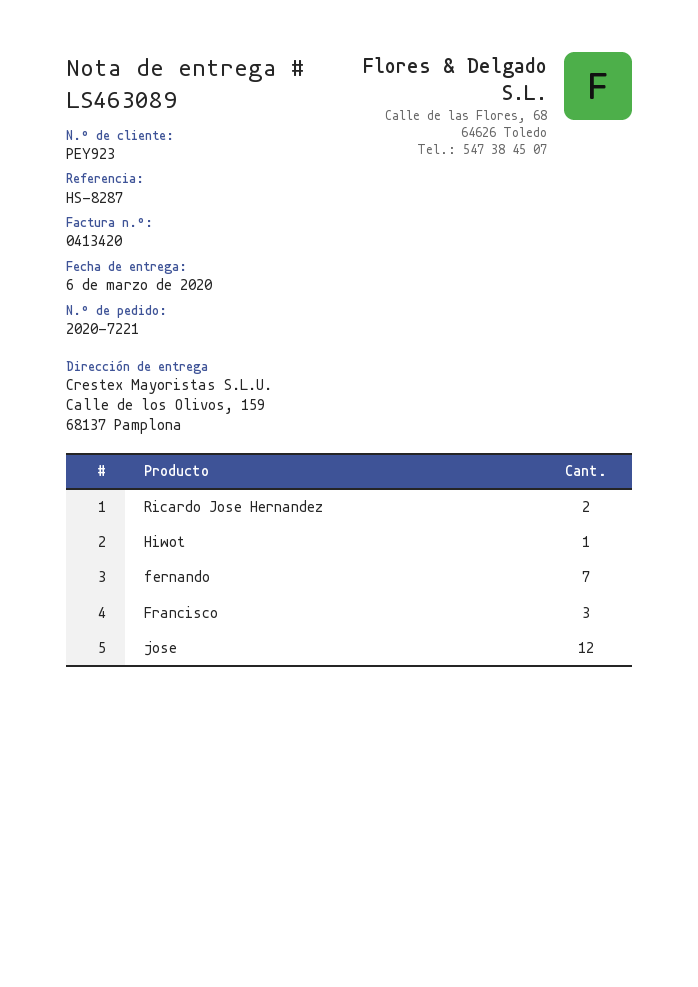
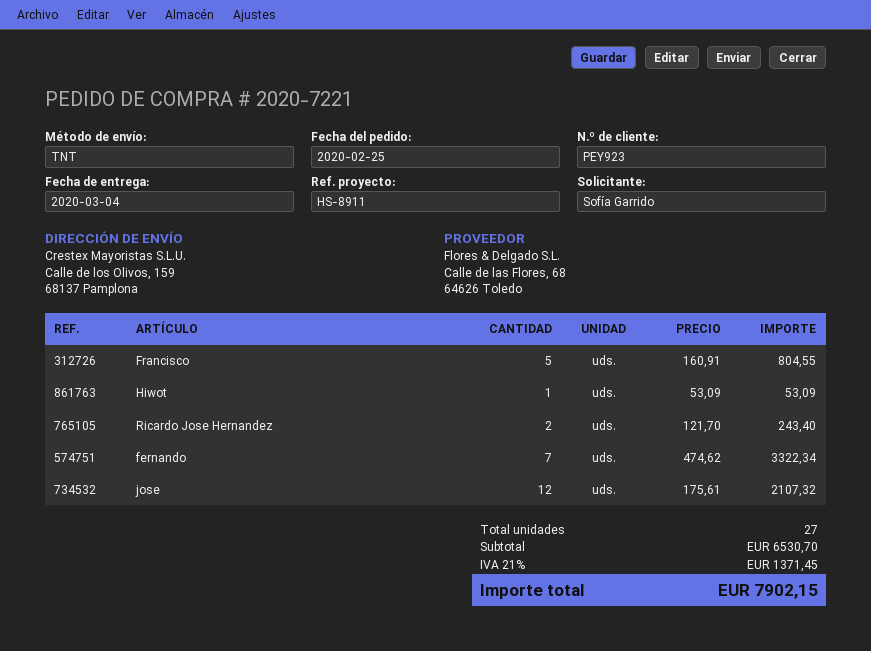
delivery date: 2020-03-06 -> 2020-03-04
reference: HS-8287 -> HS-8911
Francisco: 3 -> 5

